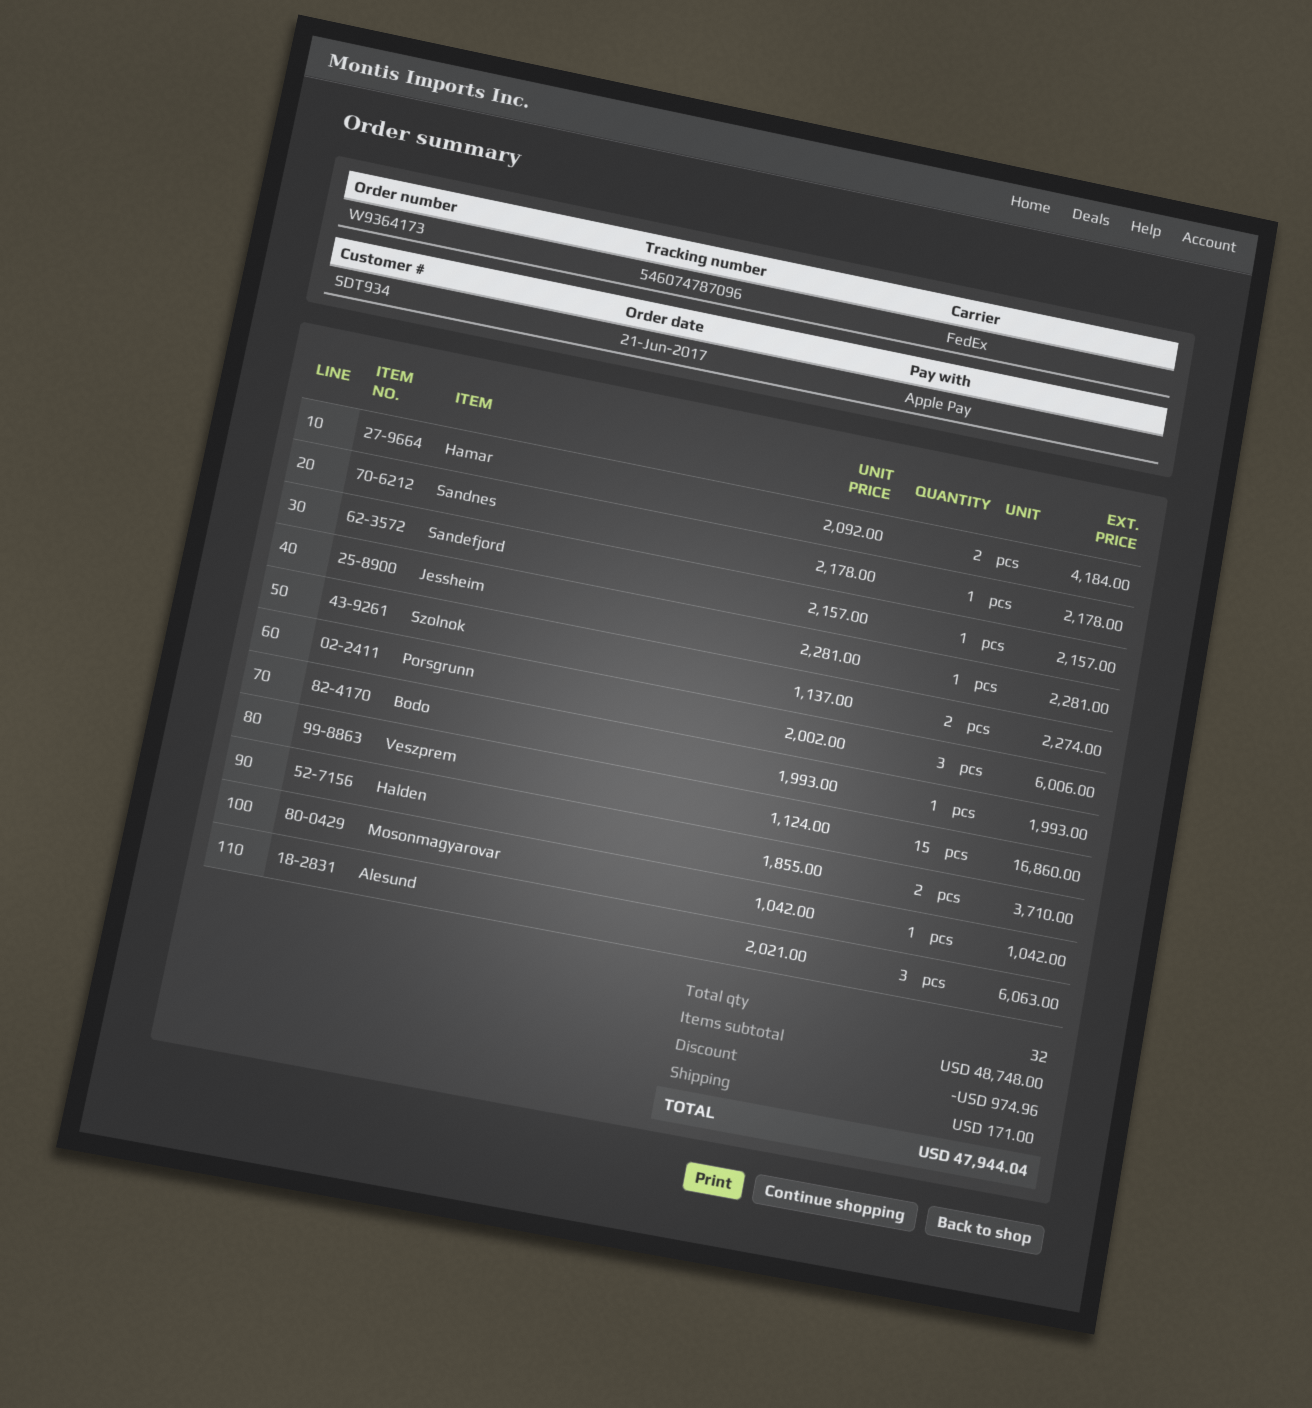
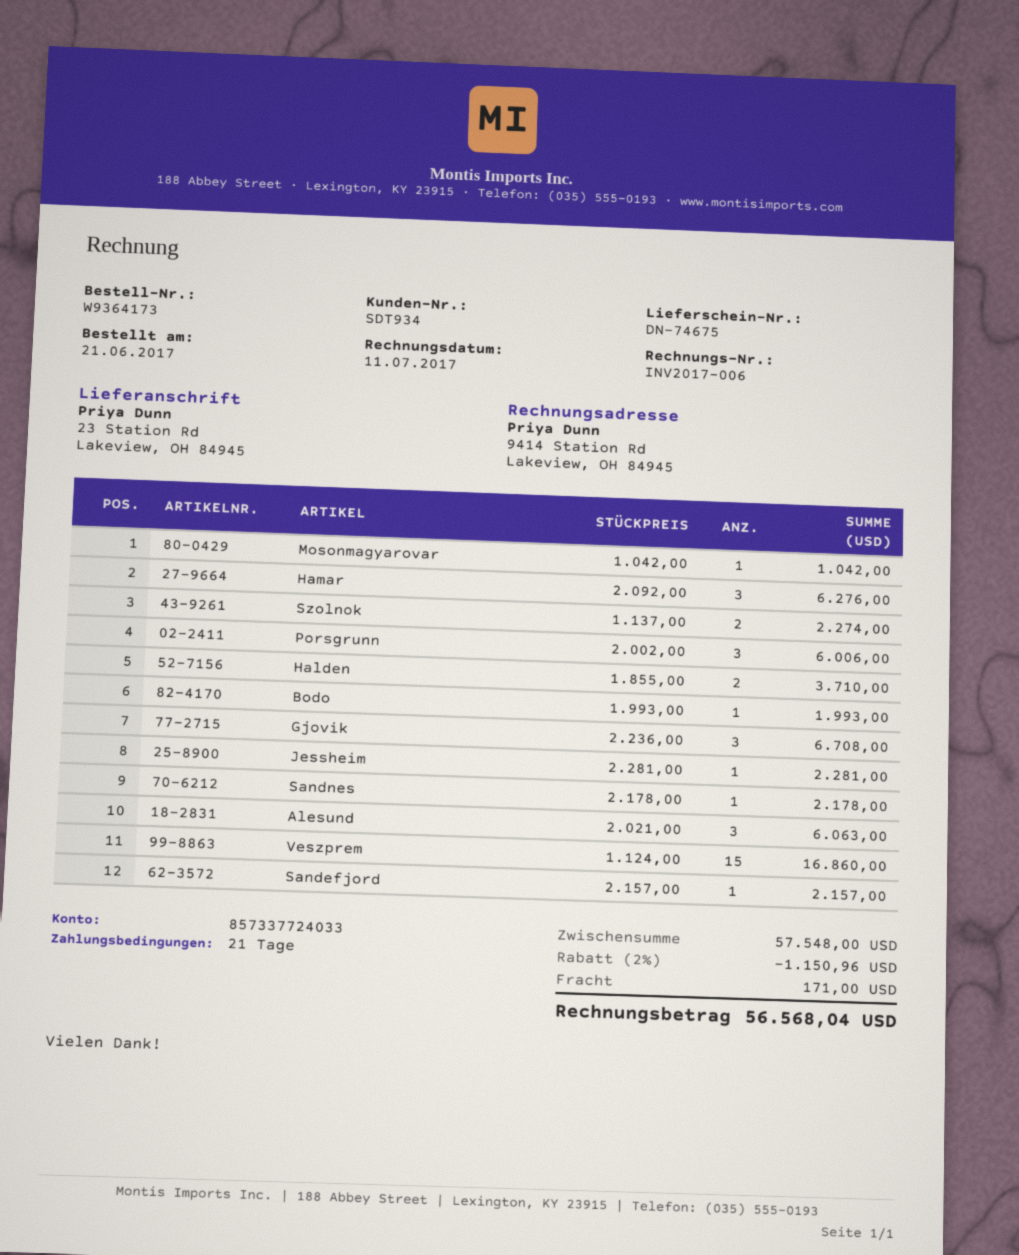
Hamar: 2 x 2092.00 = 4184.00 -> 3 x 2092.00 = 6276.00
Gjovik: none -> 3 x 2236.00 = 6708.00
subtotal: 48748.00 -> 57548.00
discount: 974.96 -> 1150.96
total: 47944.04 -> 56568.04

